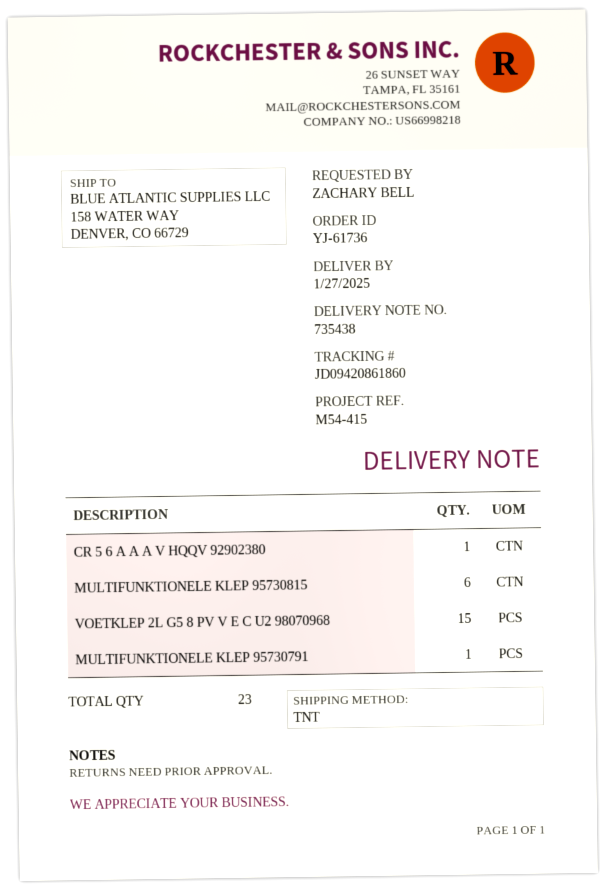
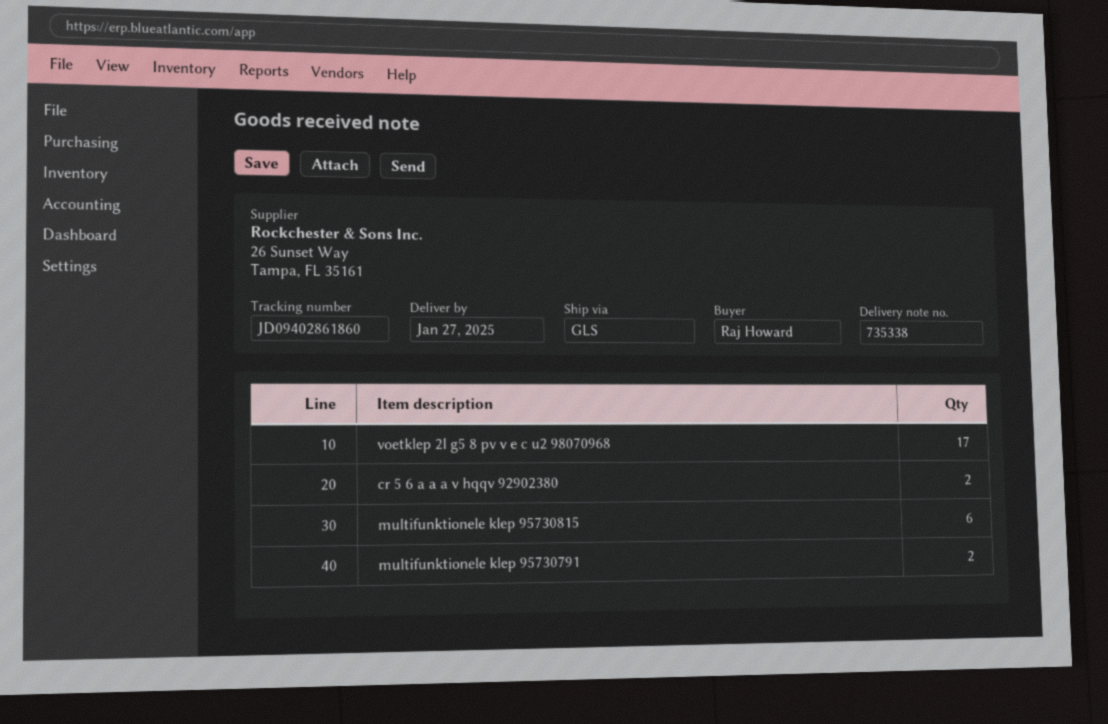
delivery note number: 735438 -> 735338
ordered by: ZACHARY BELL -> Raj Howard
shipping method: TNT -> GLS
tracking number: JD09420861860 -> JD09402861860
CR 5 6 A A A V HQQV 92902380: 1 -> 2
VOETKLEP 2L G5 8 PV V E C U2 98070968: 15 -> 17
MULTIFUNKTIONELE KLEP 95730791: 1 -> 2

